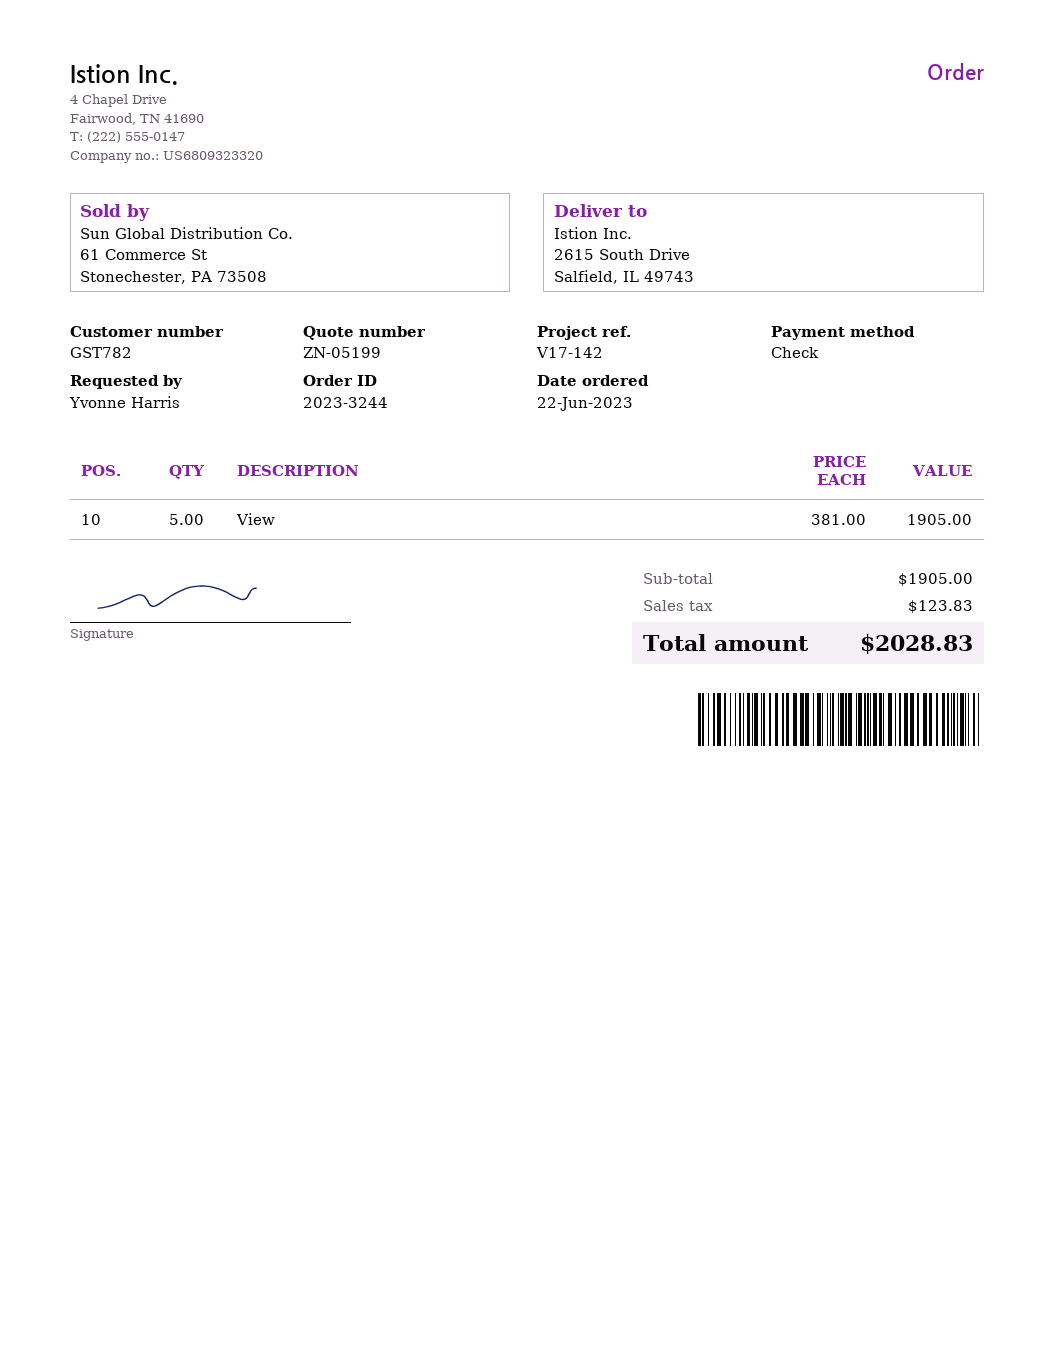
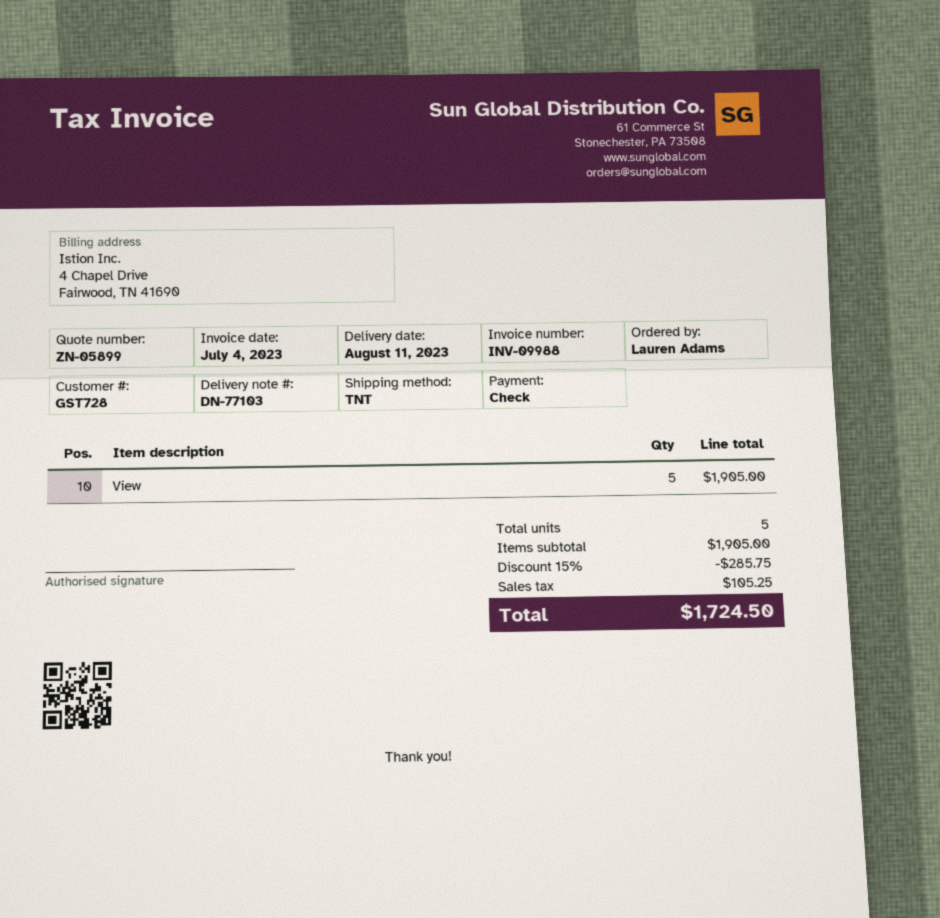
quote number: ZN-05199 -> ZN-05899
customer number: GST782 -> GST728
ordered by: Yvonne Harris -> Lauren Adams
discount: none -> 15% = 285.75
tax: 123.83 -> 105.25
total: 2028.83 -> 1724.50

